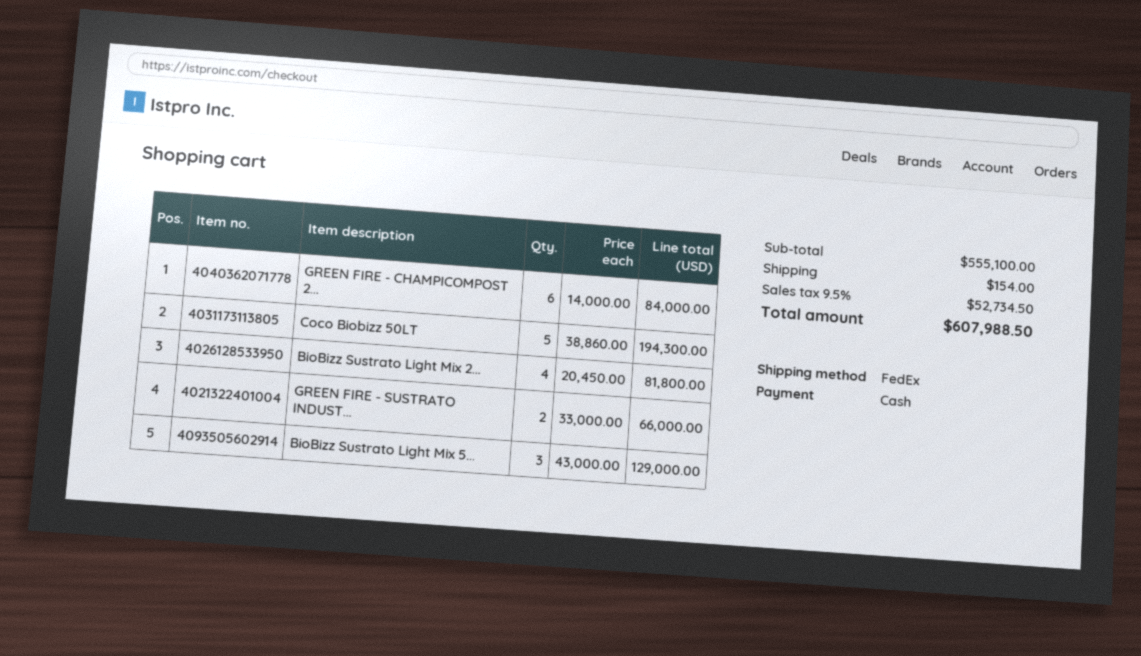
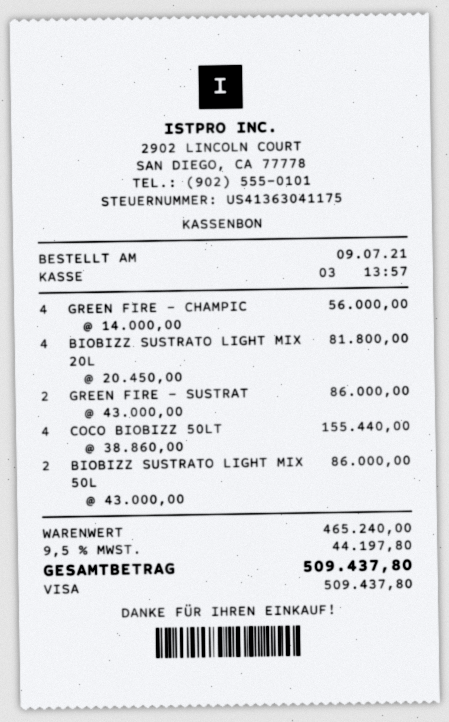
payment method: cash -> Visa
GREEN FIRE - CHAMPICOMPOST 2...: 6 x 14000.00 = 84000.00 -> 4 x 14000.00 = 56000.00
Coco Biobizz 50LT: 5 x 38860.00 = 194300.00 -> 4 x 38860.00 = 155440.00
GREEN FIRE - SUSTRATO INDUST...: 2 x 33000.00 = 66000.00 -> 2 x 43000.00 = 86000.00
BioBizz Sustrato Light Mix 5...: 3 x 43000.00 = 129000.00 -> 2 x 43000.00 = 86000.00
subtotal: 555100.00 -> 465240.00
shipping: 154.00 -> none
tax: 9.5% = 52734.50 -> 9.5% = 44197.80
total: 607988.50 -> 509437.80

